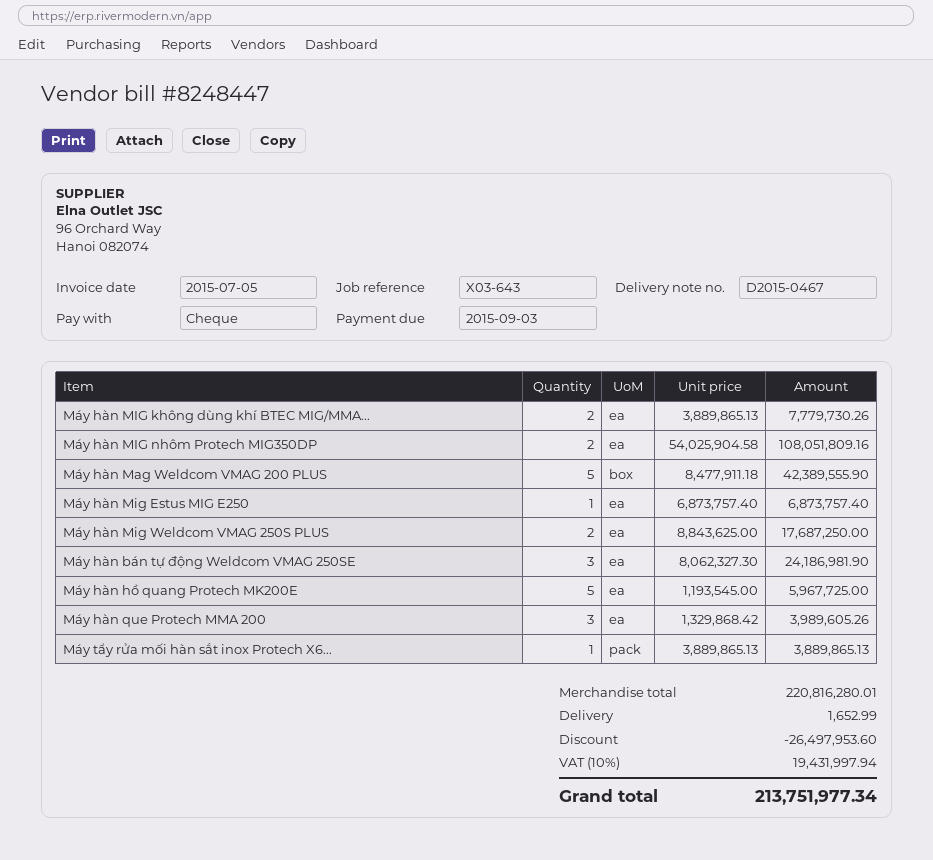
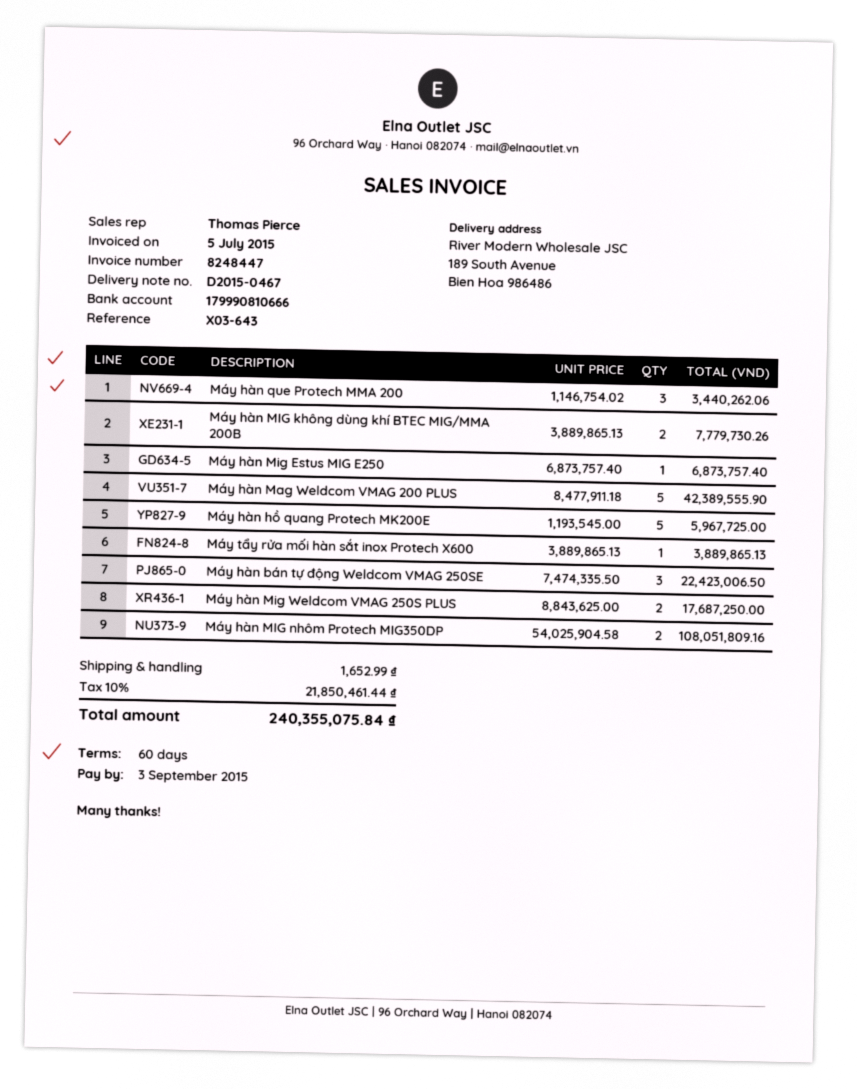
Máy hàn bán tự động Weldcom VMAG 250SE: 3 x 8062327.30 = 24186981.90 -> 3 x 7474335.50 = 22423006.50
Máy hàn que Protech MMA 200: 3 x 1329868.42 = 3989605.26 -> 3 x 1146754.02 = 3440262.06
discount: 26497953.60 -> none
tax: 10% = 19431997.94 -> 10% = 21850461.44
total: 213751977.34 -> 240355075.84

